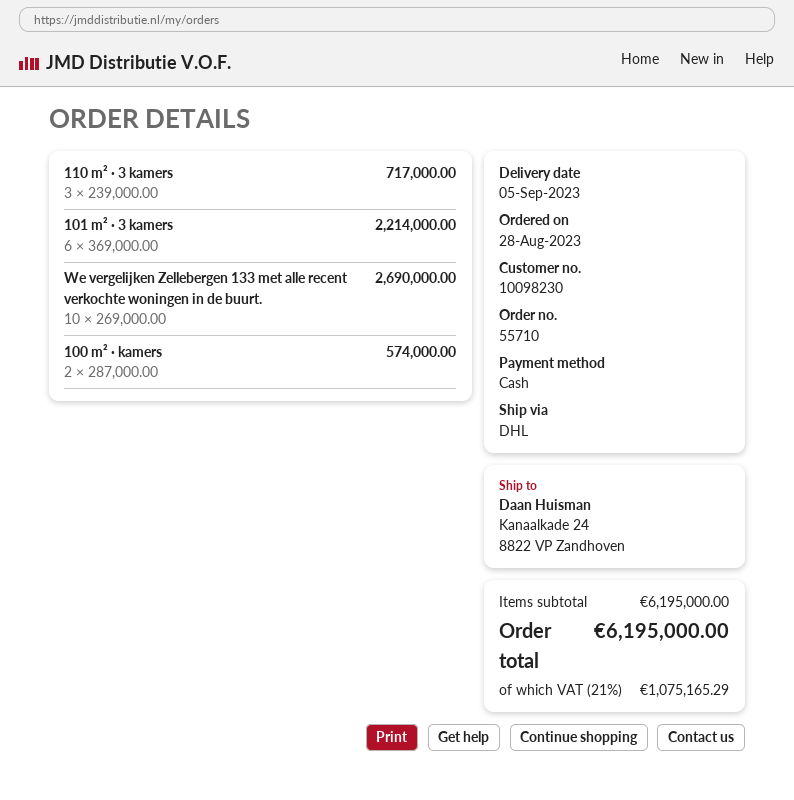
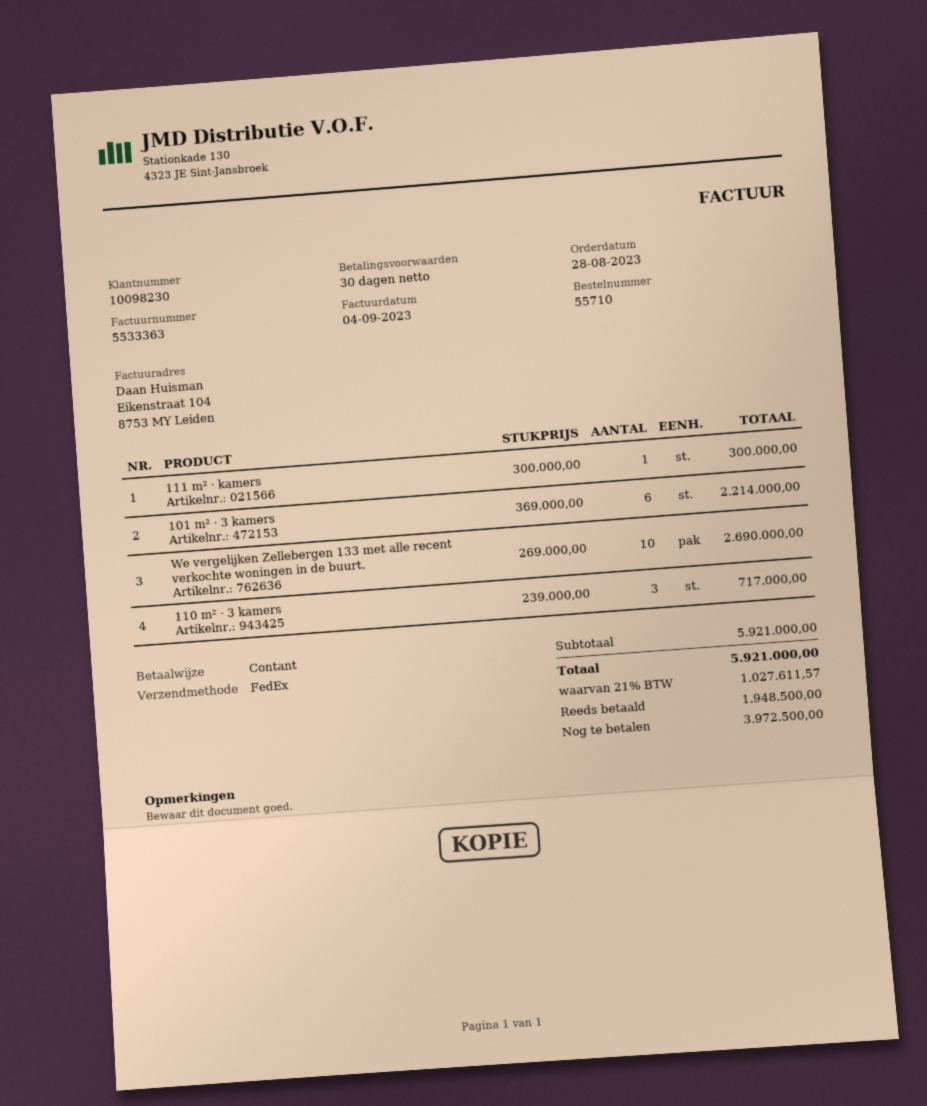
shipping method: DHL -> FedEx
100 m² · kamers: 2 x 287000.00 = 574000.00 -> none
111 m² · kamers: none -> 1 x 300000.00 = 300000.00
subtotal: 6195000.00 -> 5921000.00
tax: 21% = 1075165.29 -> 21% = 1027611.57
total: 6195000.00 -> 5921000.00

